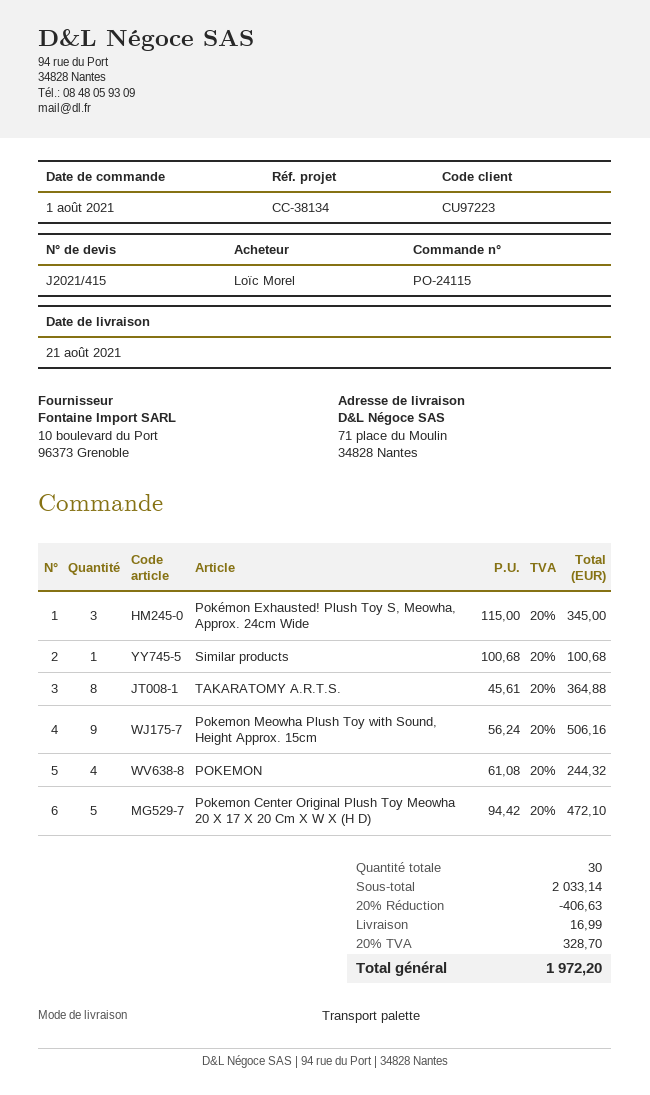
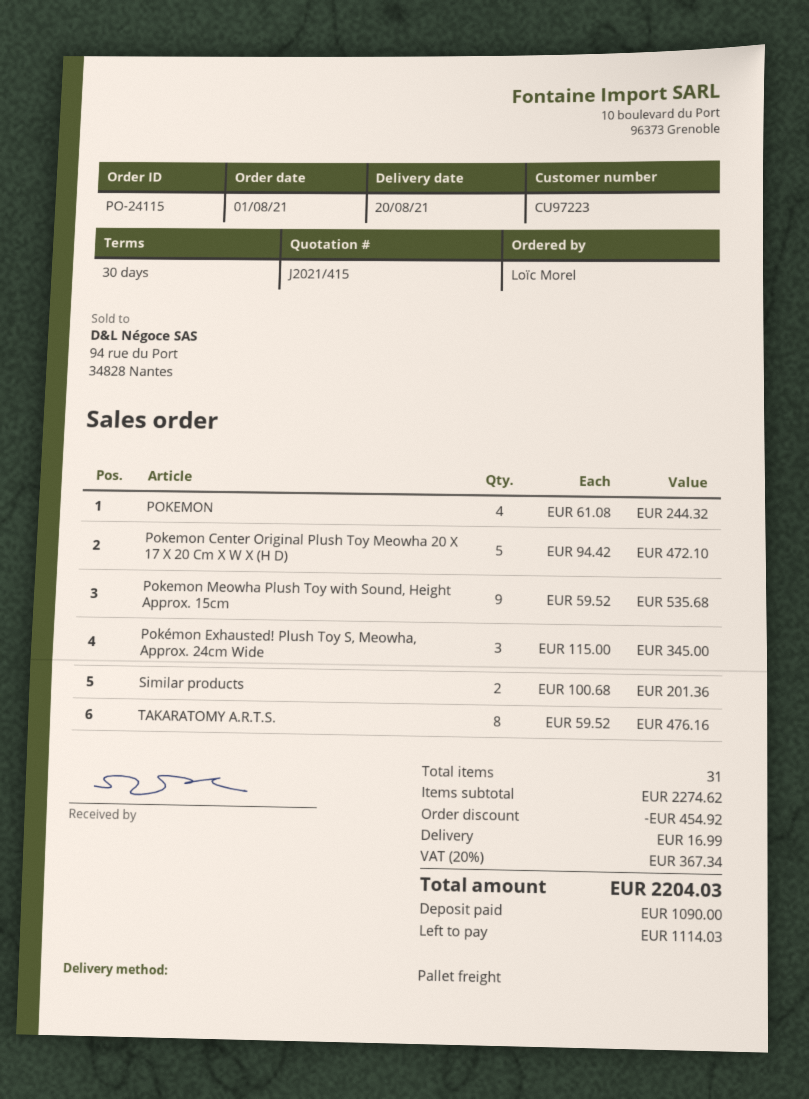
delivery date: 2021-08-21 -> 2021-08-20
Similar products: 1 x 100.68 = 100.68 -> 2 x 100.68 = 201.36
TAKARATOMY A.R.T.S.: 8 x 45.61 = 364.88 -> 8 x 59.52 = 476.16
Pokemon Meowha Plush Toy with Sound, Height Approx. 15cm: 9 x 56.24 = 506.16 -> 9 x 59.52 = 535.68
total quantity: 30 -> 31
subtotal: 2033.14 -> 2274.62
discount: 406.63 -> 454.92
tax: 20% = 328.70 -> 20% = 367.34
total: 1972.20 -> 2204.03

